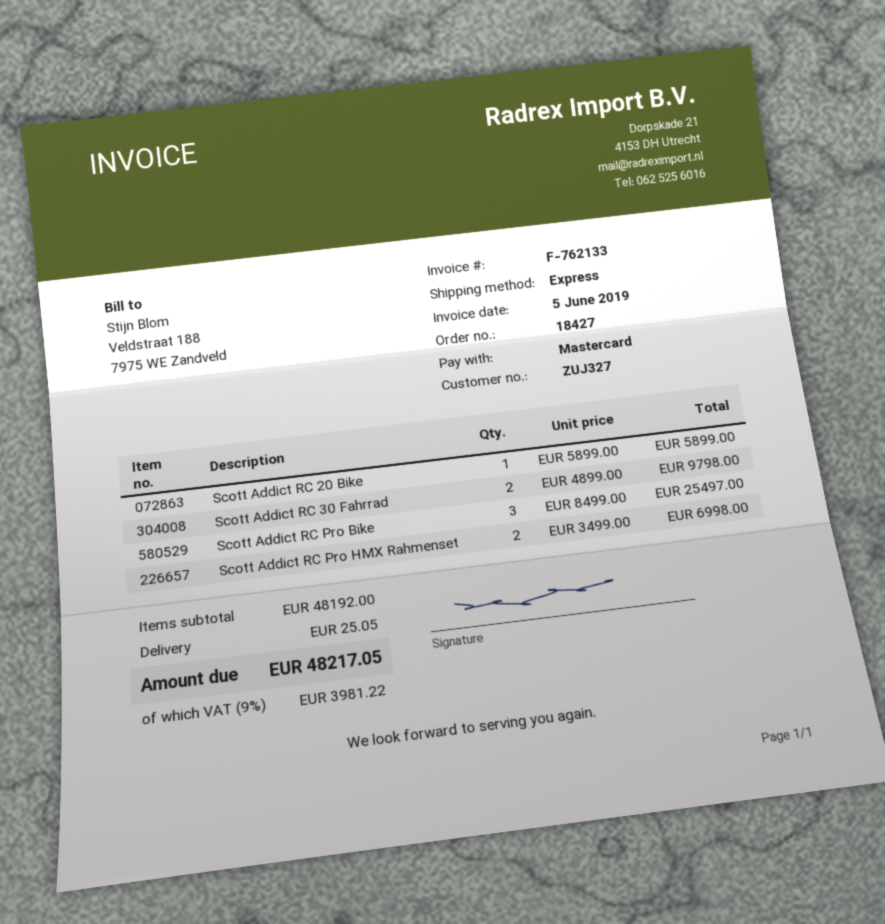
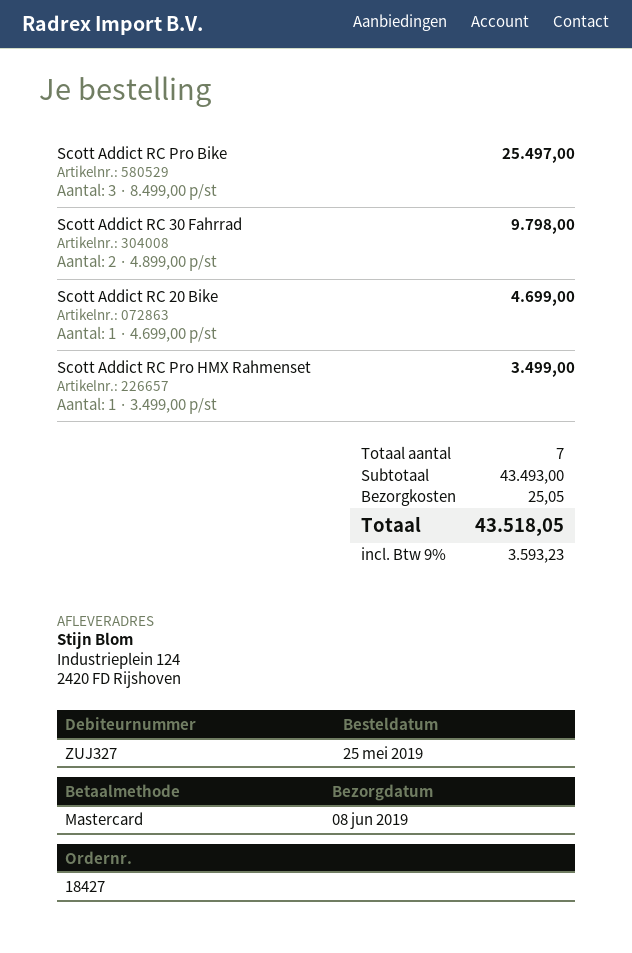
Scott Addict RC 20 Bike: 1 x 5899.00 = 5899.00 -> 1 x 4699.00 = 4699.00
Scott Addict RC Pro HMX Rahmenset: 2 x 3499.00 = 6998.00 -> 1 x 3499.00 = 3499.00
subtotal: 48192.00 -> 43493.00
tax: 9% = 3981.22 -> 9% = 3593.23
total: 48217.05 -> 43518.05

